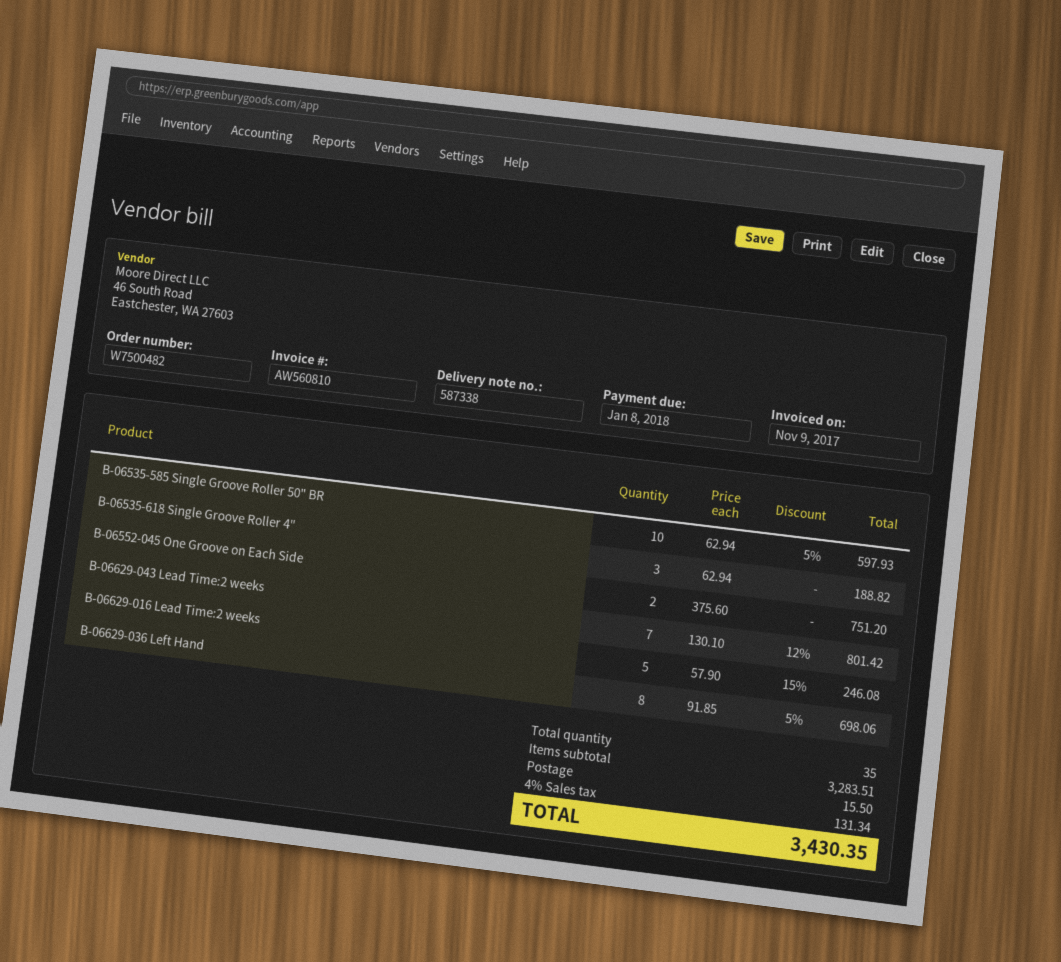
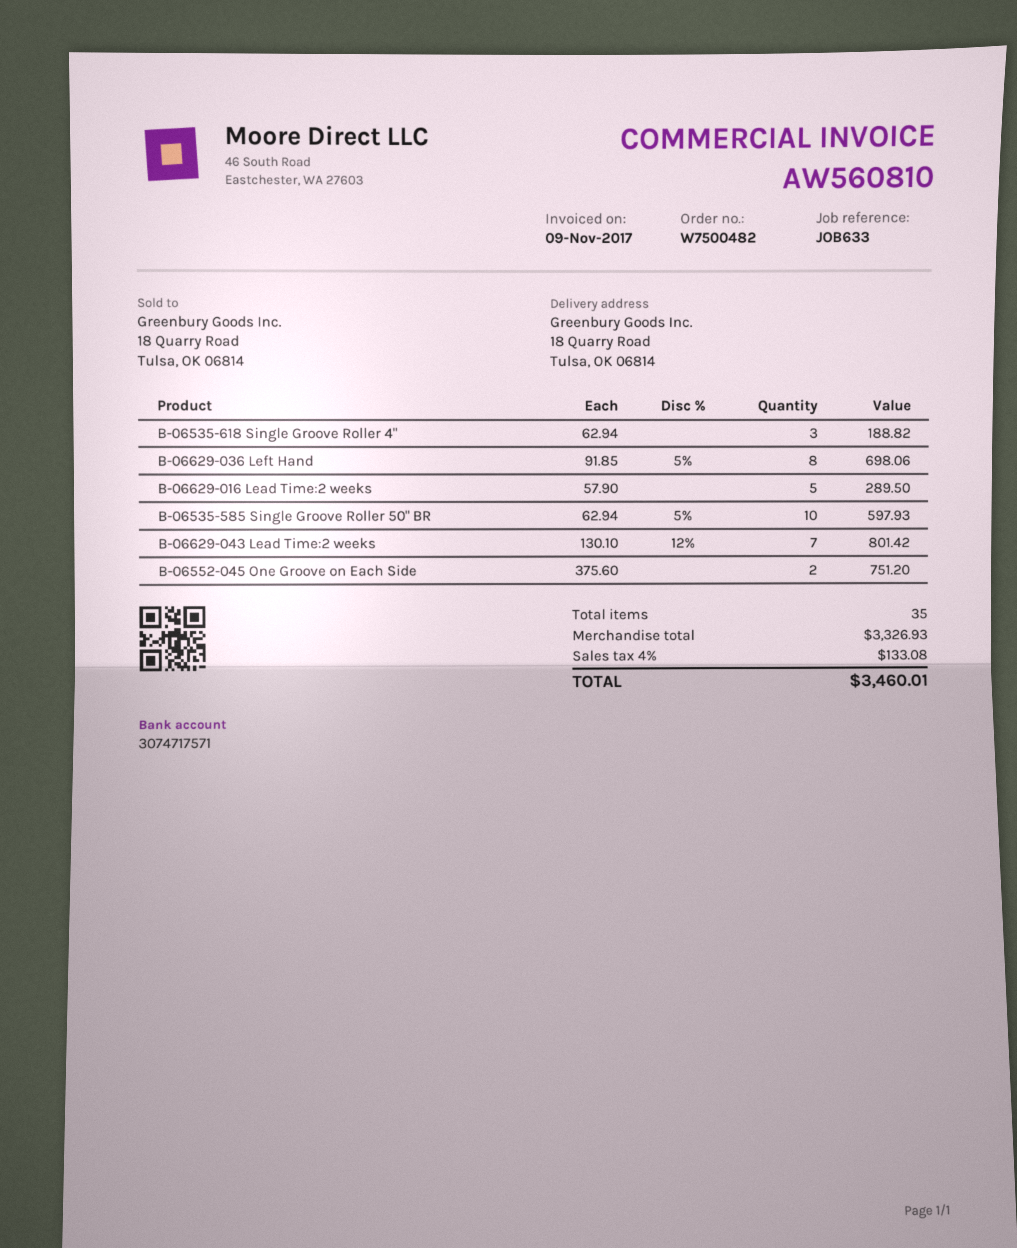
B-06629-016 Lead Time:2 weeks: 5 x 57.90 - 15% = 246.08 -> 5 x 57.90 = 289.50
subtotal: 3283.51 -> 3326.93
shipping: 15.50 -> none
tax: 4% = 131.34 -> 4% = 133.08
total: 3430.35 -> 3460.01

